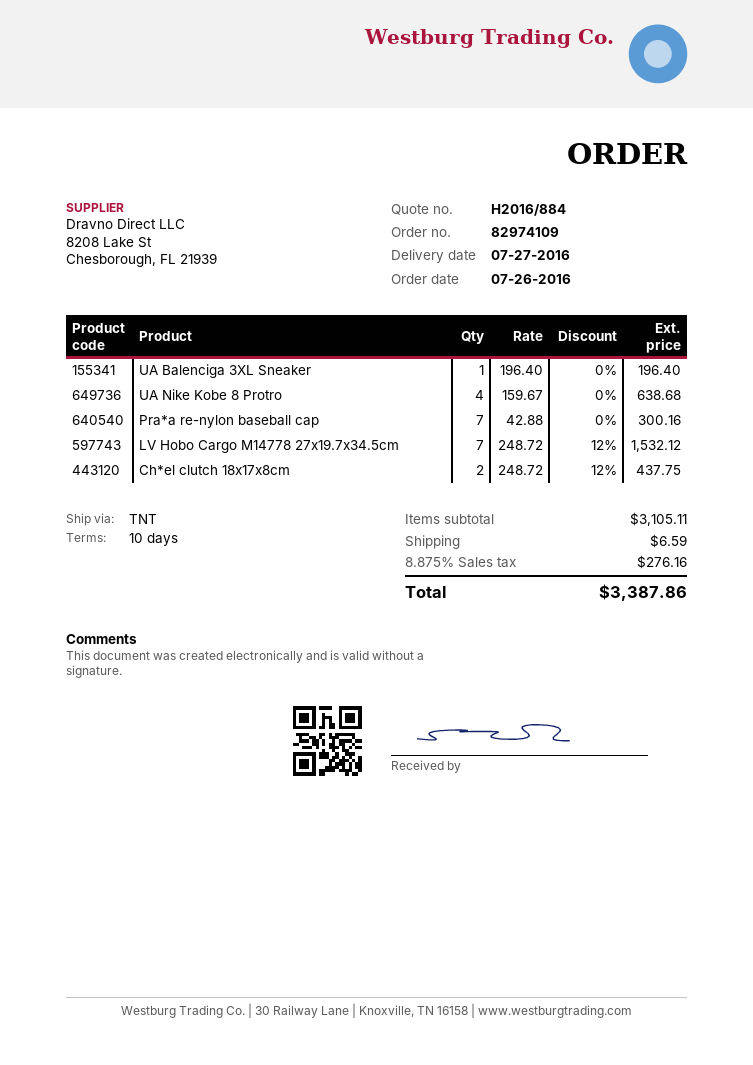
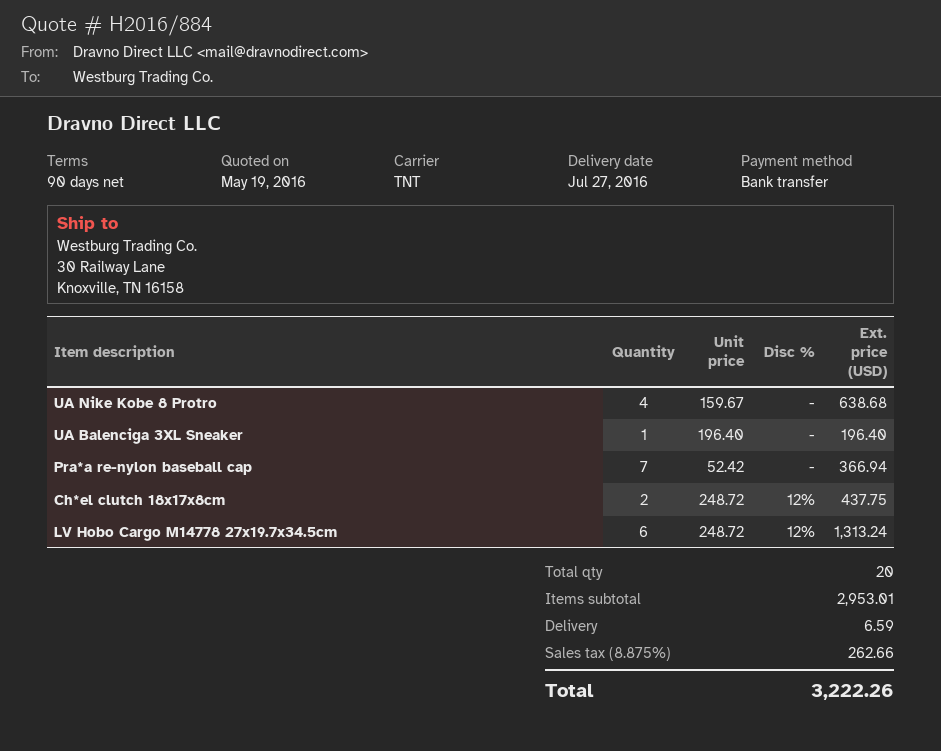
payment terms: 10 days -> 90 days
Pra*a re-nylon baseball cap: 7 x 42.88 = 300.16 -> 7 x 52.42 = 366.94
LV Hobo Cargo M14778 27x19.7x34.5cm: 7 x 248.72 - 12% = 1532.12 -> 6 x 248.72 - 12% = 1313.24
subtotal: 3105.11 -> 2953.01
tax: 8.875% = 276.16 -> 8.875% = 262.66
total: 3387.86 -> 3222.26

